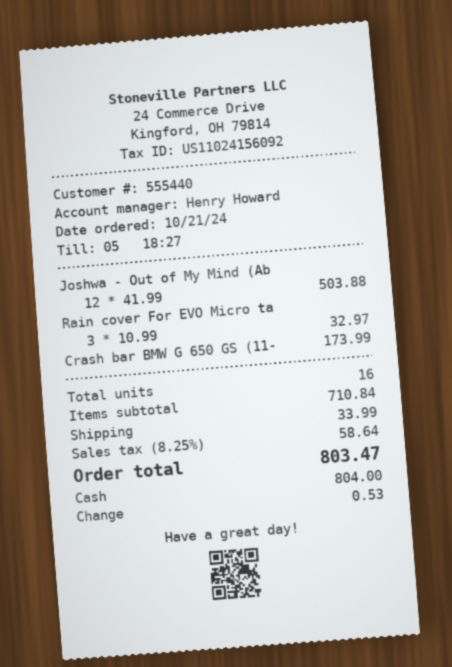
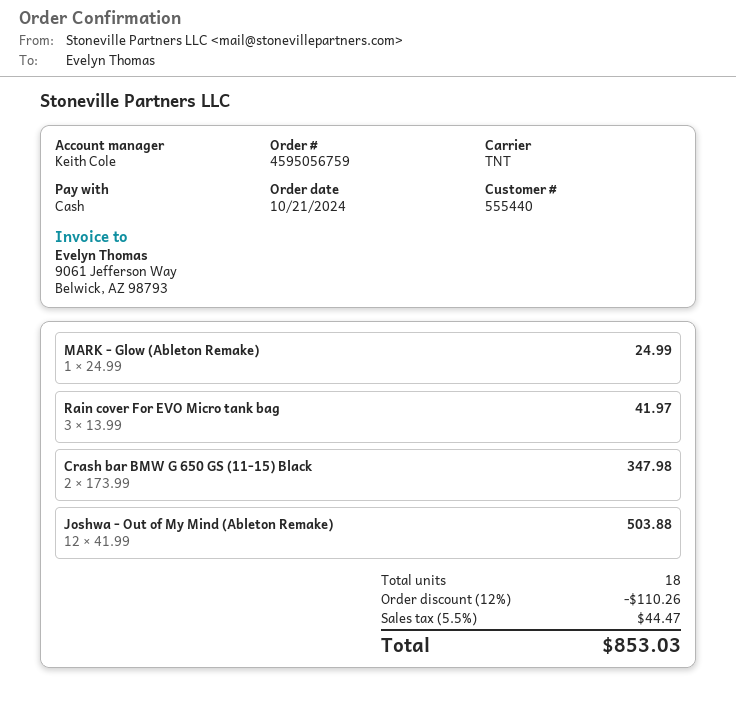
sales rep: Henry Howard -> Keith Cole
Rain cover For EVO Micro ta: 3 x 10.99 = 32.97 -> 3 x 13.99 = 41.97
Crash bar BMW G 650 GS (11-: 1 x 173.99 = 173.99 -> 2 x 173.99 = 347.98
MARK - Glow (Ableton Remake): none -> 1 x 24.99 = 24.99
total quantity: 16 -> 18
discount: none -> 12% = 110.26
shipping: 33.99 -> none
tax: 8.25% = 58.64 -> 5.5% = 44.47
total: 803.47 -> 853.03

